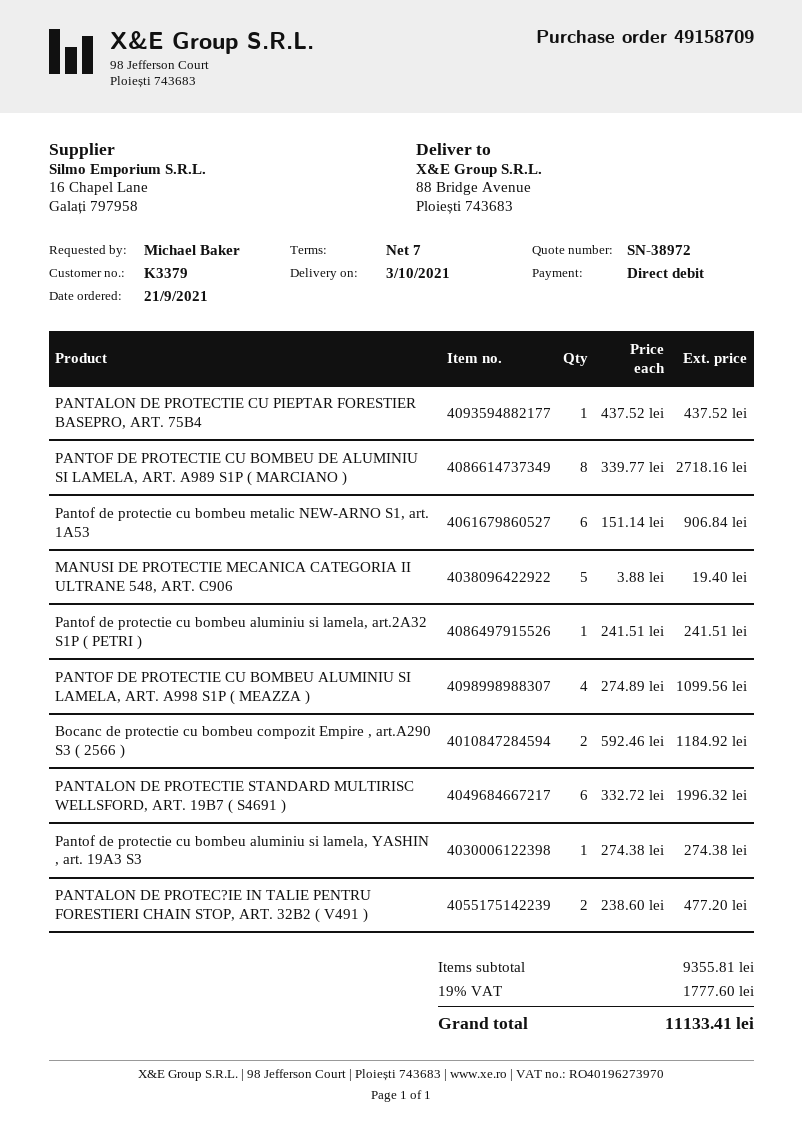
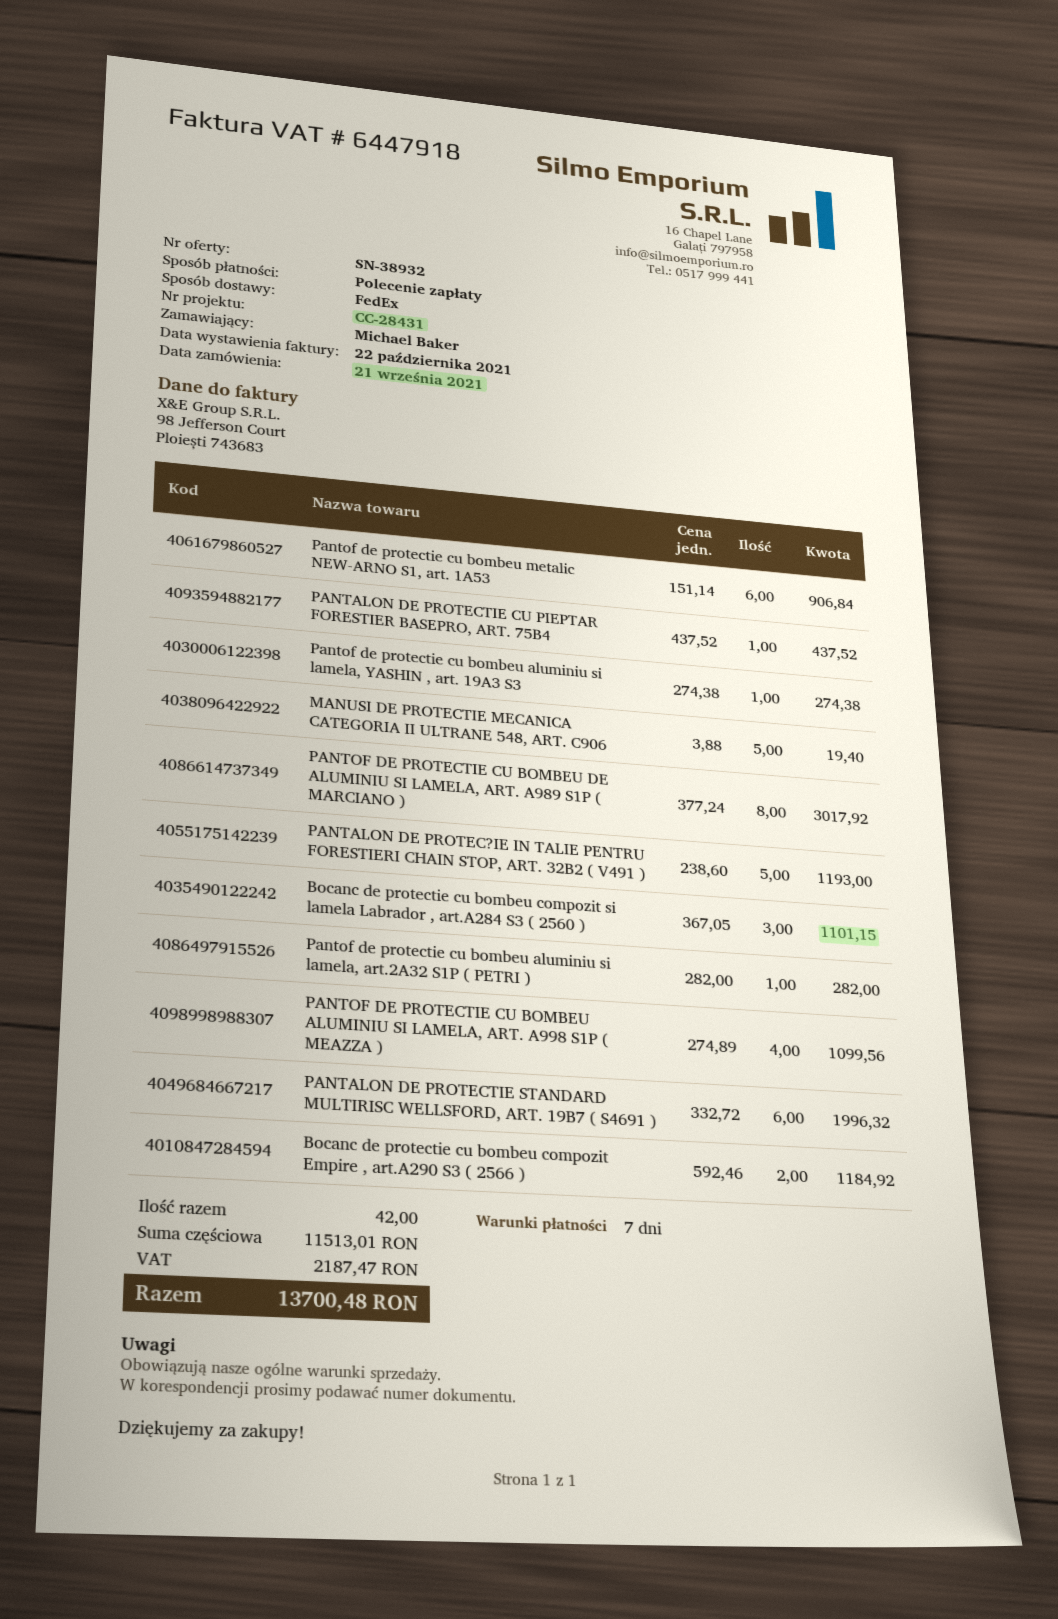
quote number: SN-38972 -> SN-38932
PANTOF DE PROTECTIE CU BOMBEU DE ALUMINIU SI LAMELA, ART. A989 S1P ( MARCIANO ): 8 x 339.77 = 2718.16 -> 8 x 377.24 = 3017.92
Pantof de protectie cu bombeu aluminiu si lamela, art.2A32 S1P ( PETRI ): 1 x 241.51 = 241.51 -> 1 x 282.00 = 282.00
PANTALON DE PROTEC?IE IN TALIE PENTRU FORESTIERI CHAIN STOP, ART. 32B2 ( V491 ): 2 x 238.60 = 477.20 -> 5 x 238.60 = 1193.00
Bocanc de protectie cu bombeu compozit si lamela Labrador , art.A284 S3 ( 2560 ): none -> 3 x 367.05 = 1101.15
subtotal: 9355.81 -> 11513.01
tax: 1777.60 -> 2187.47
total: 11133.41 -> 13700.48

